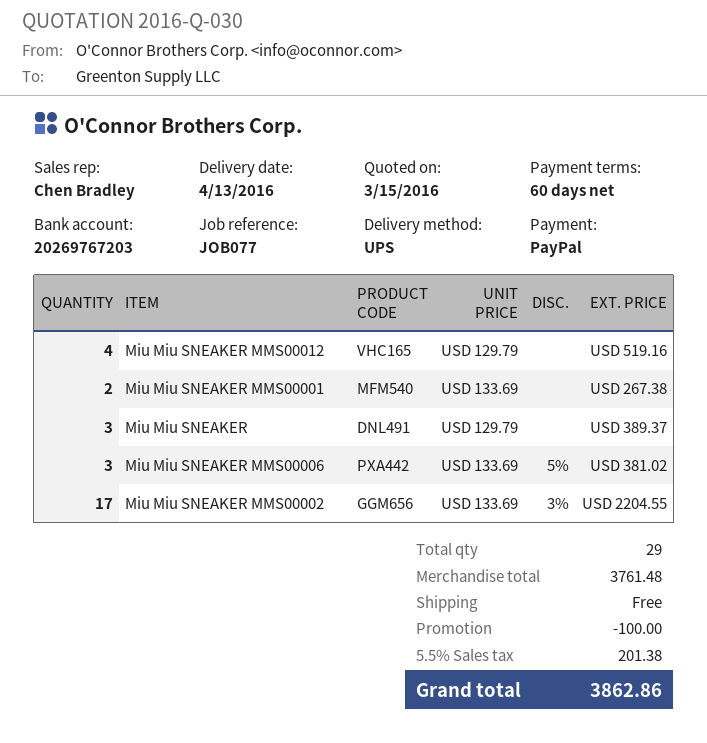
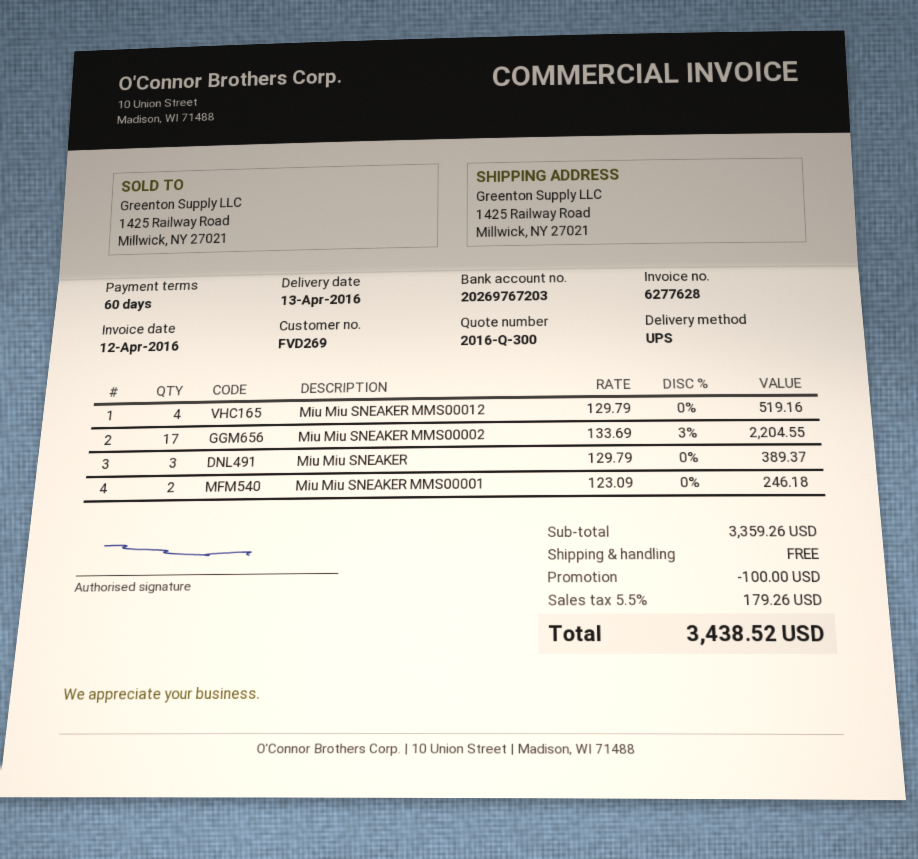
quote number: 2016-Q-030 -> 2016-Q-300
Miu Miu SNEAKER MMS00001: 2 x 133.69 = 267.38 -> 2 x 123.09 = 246.18
Miu Miu SNEAKER MMS00006: 3 x 133.69 - 5% = 381.02 -> none
subtotal: 3761.48 -> 3359.26
tax: 5.5% = 201.38 -> 5.5% = 179.26
total: 3862.86 -> 3438.52

